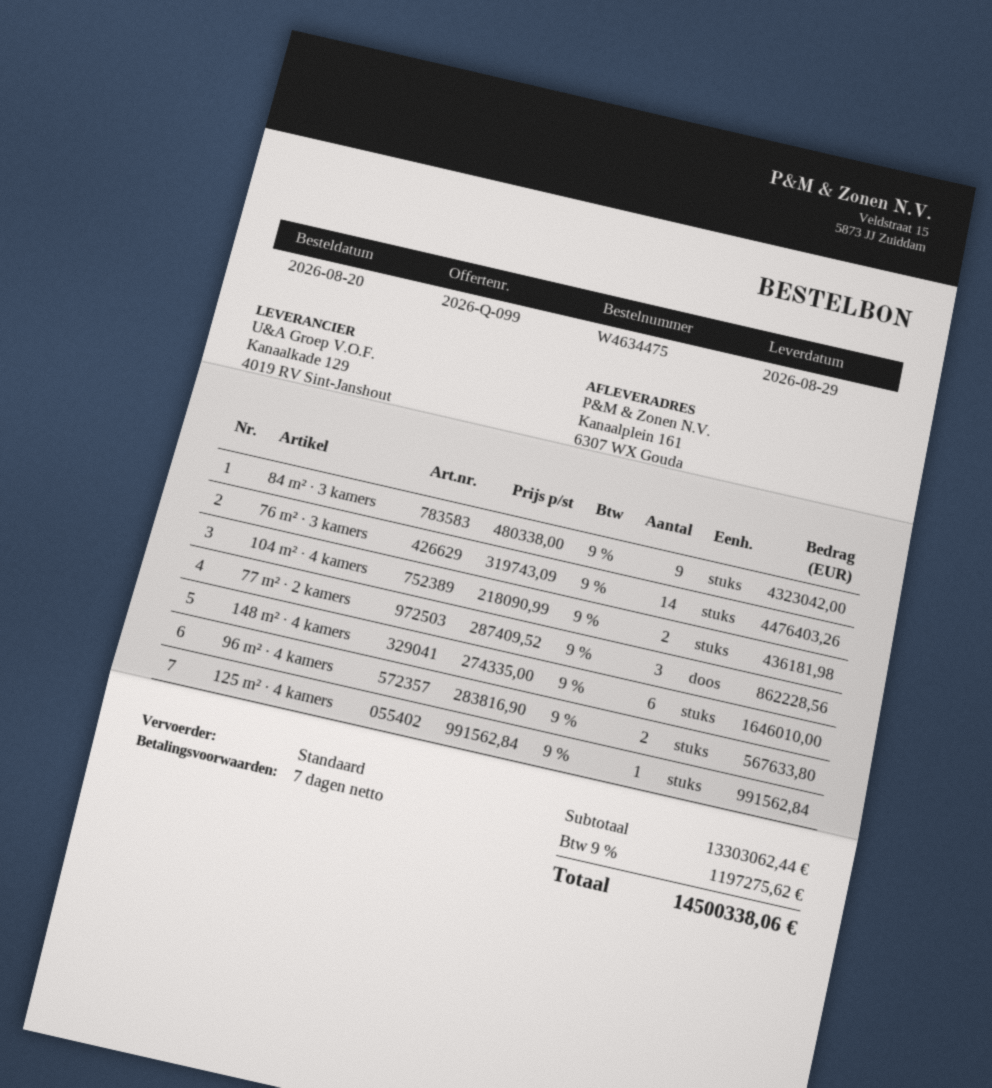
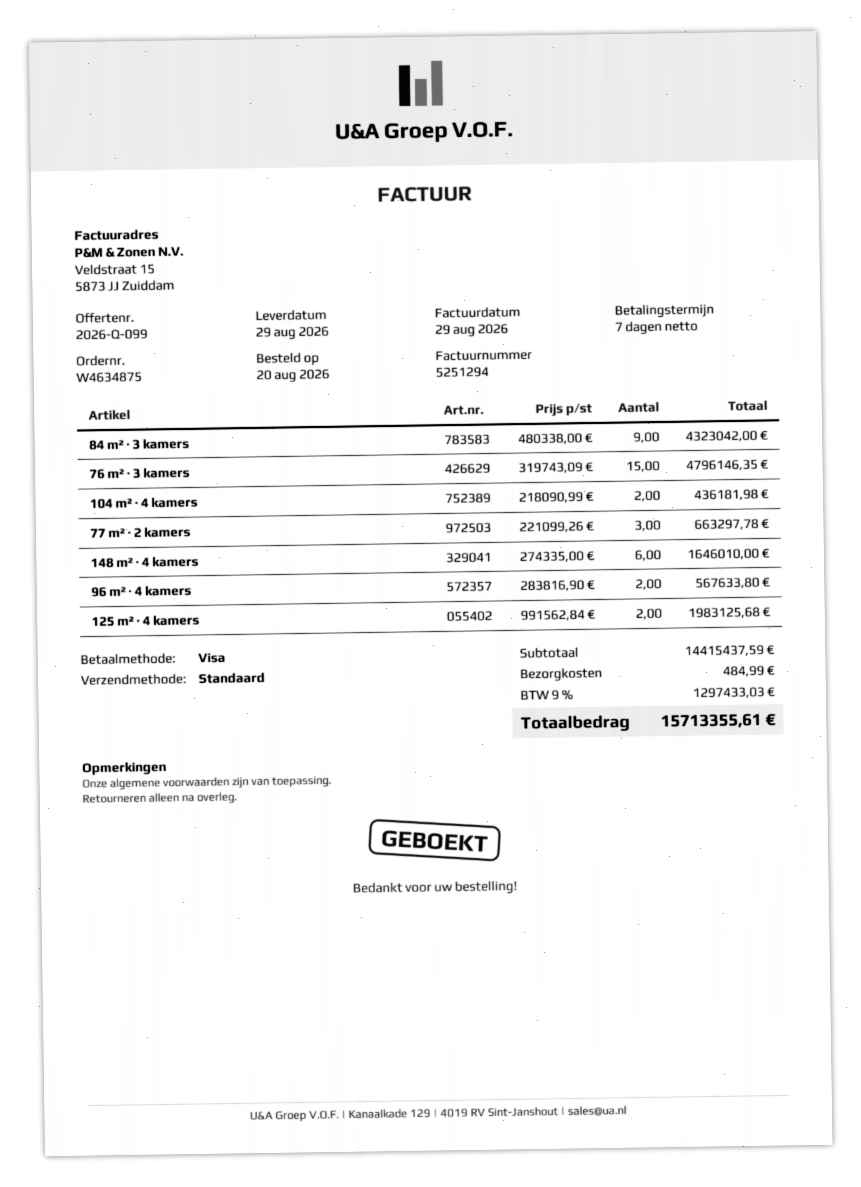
order number: W4634475 -> W4634875
76 m² · 3 kamers: 14 x 319743.09 = 4476403.26 -> 15 x 319743.09 = 4796146.35
77 m² · 2 kamers: 3 x 287409.52 = 862228.56 -> 3 x 221099.26 = 663297.78
125 m² · 4 kamers: 1 x 991562.84 = 991562.84 -> 2 x 991562.84 = 1983125.68
subtotal: 13303062.44 -> 14415437.59
shipping: none -> 484.99
tax: 9% = 1197275.62 -> 9% = 1297433.03
total: 14500338.06 -> 15713355.61

